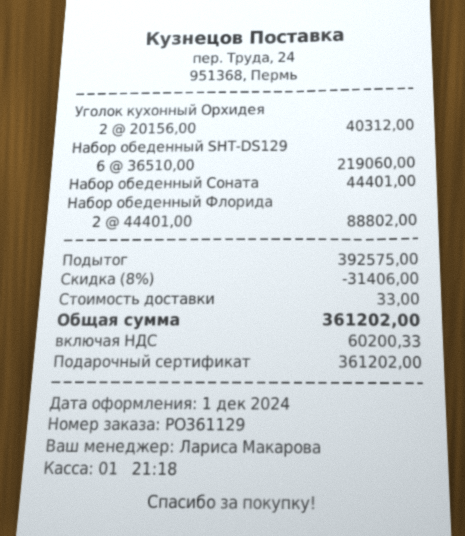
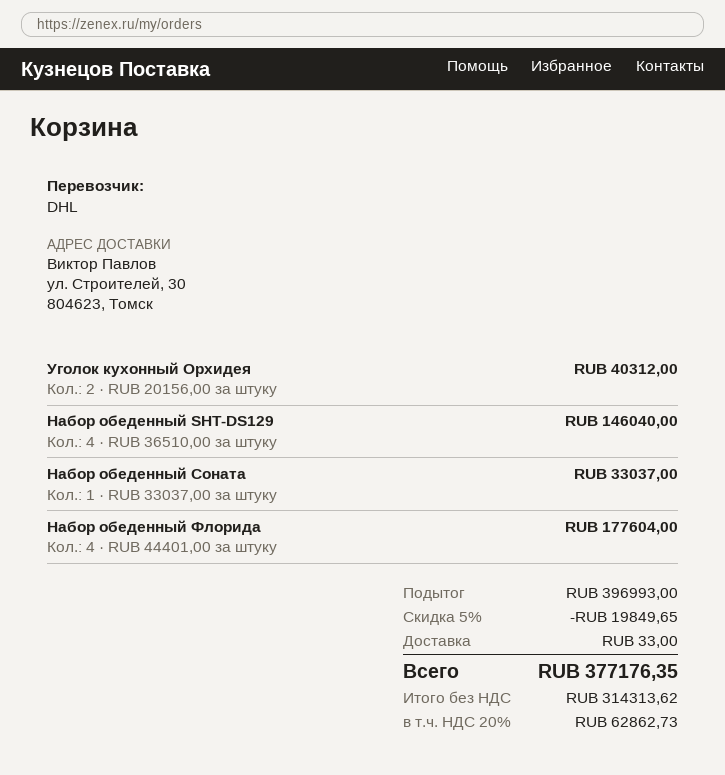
Набор обеденный SHT-DS129: 6 x 36510.00 = 219060.00 -> 4 x 36510.00 = 146040.00
Набор обеденный Соната: 1 x 44401.00 = 44401.00 -> 1 x 33037.00 = 33037.00
Набор обеденный Флорида: 2 x 44401.00 = 88802.00 -> 4 x 44401.00 = 177604.00
subtotal: 392575.00 -> 396993.00
discount: 8% = 31406.00 -> 5% = 19849.65
tax: 60200.33 -> 62862.73
total: 361202.00 -> 377176.35

